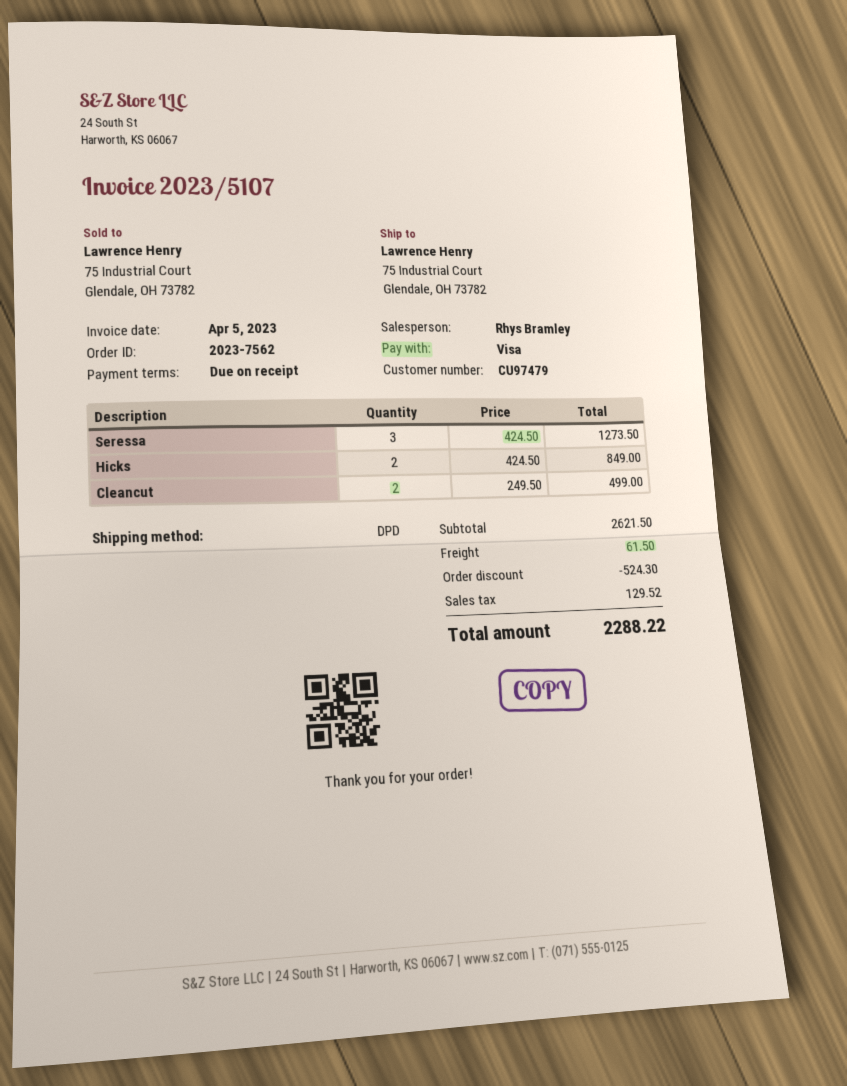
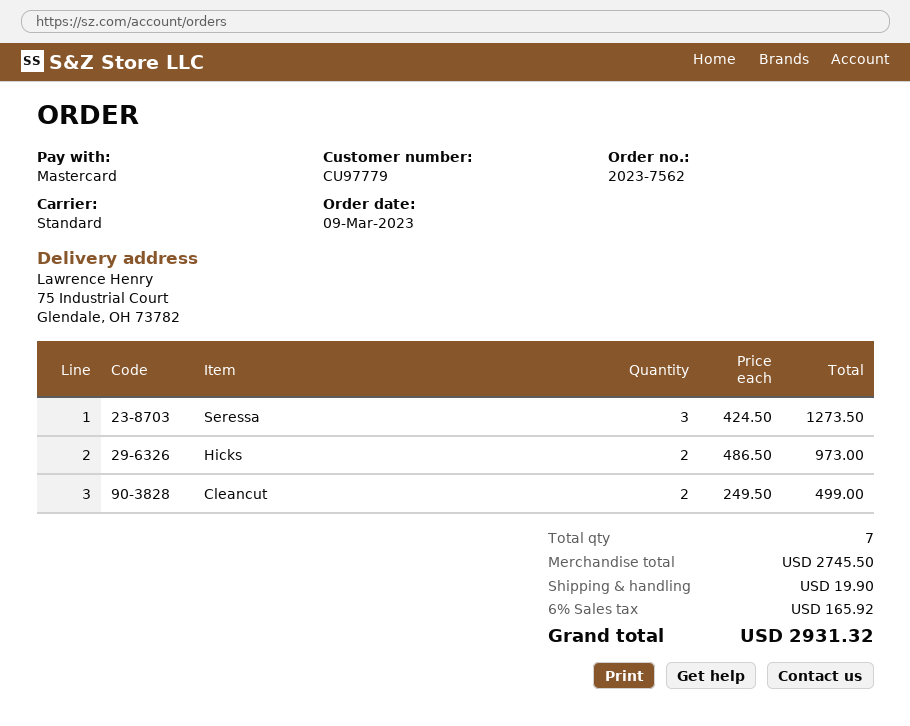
customer number: CU97479 -> CU97779
payment method: Visa -> Mastercard
shipping method: DPD -> standard
Hicks: 2 x 424.50 = 849.00 -> 2 x 486.50 = 973.00
subtotal: 2621.50 -> 2745.50
discount: 524.30 -> none
shipping: 61.50 -> 19.90
tax: 129.52 -> 165.92
total: 2288.22 -> 2931.32

